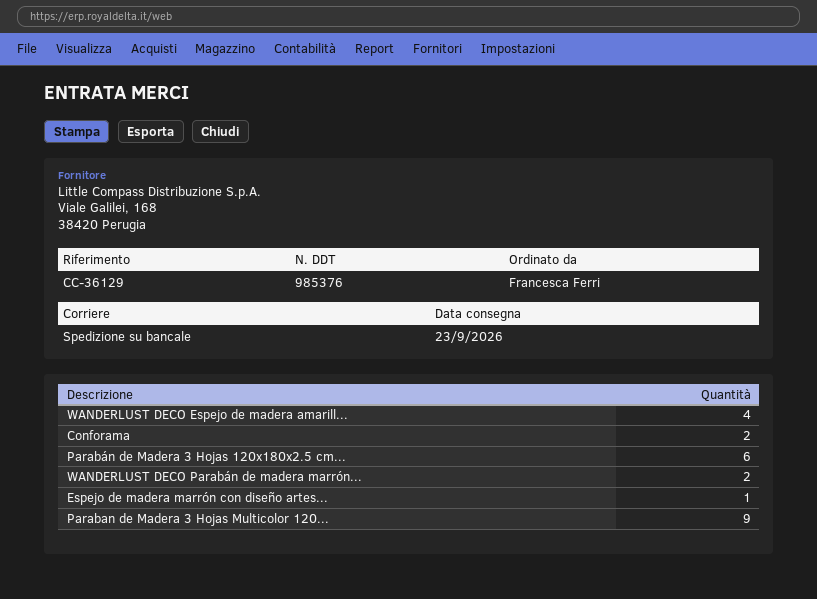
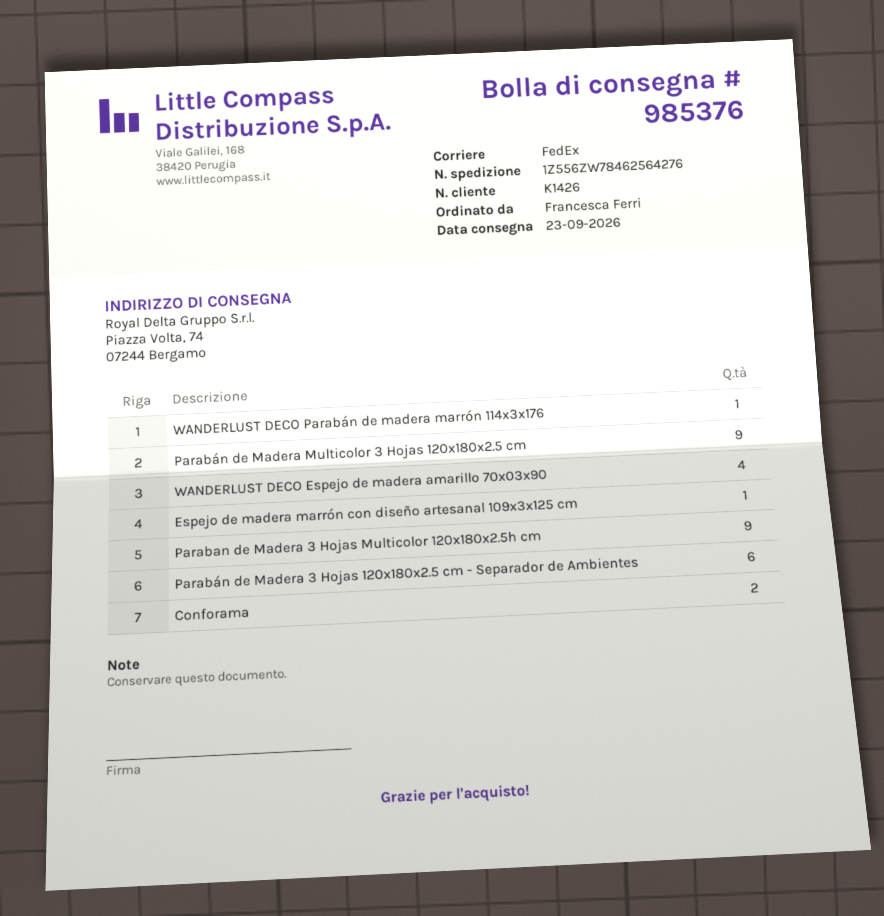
shipping method: pallet freight -> FedEx
WANDERLUST DECO Parabán de madera marrón...: 2 -> 1
Parabán de Madera Multicolor 3 Hojas 120x180x2.5 cm: none -> 9

